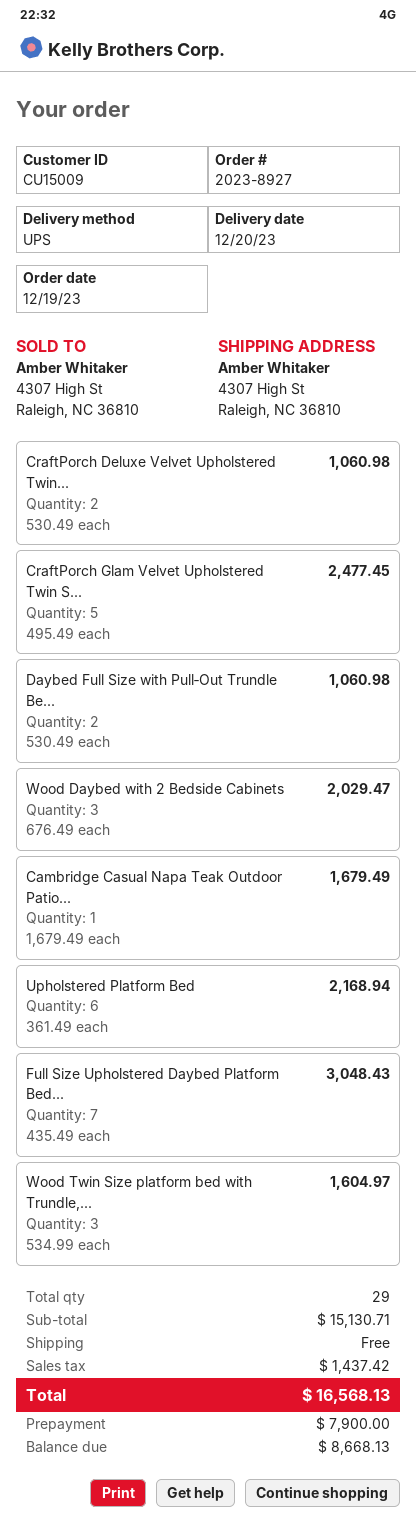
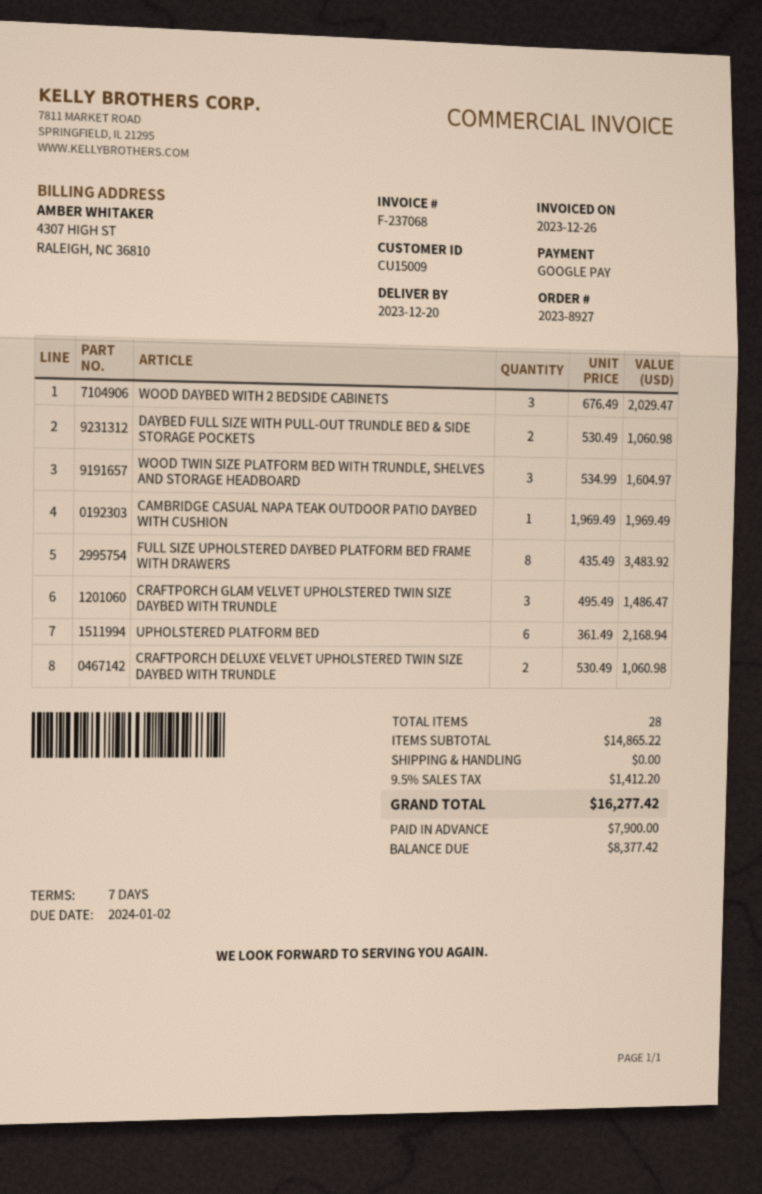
CraftPorch Glam Velvet Upholstered Twin S...: 5 x 495.49 = 2477.45 -> 3 x 495.49 = 1486.47
Cambridge Casual Napa Teak Outdoor Patio...: 1 x 1679.49 = 1679.49 -> 1 x 1969.49 = 1969.49
Full Size Upholstered Daybed Platform Bed...: 7 x 435.49 = 3048.43 -> 8 x 435.49 = 3483.92
total quantity: 29 -> 28
subtotal: 15130.71 -> 14865.22
tax: 1437.42 -> 1412.20
total: 16568.13 -> 16277.42
balance: 8668.13 -> 8377.42

